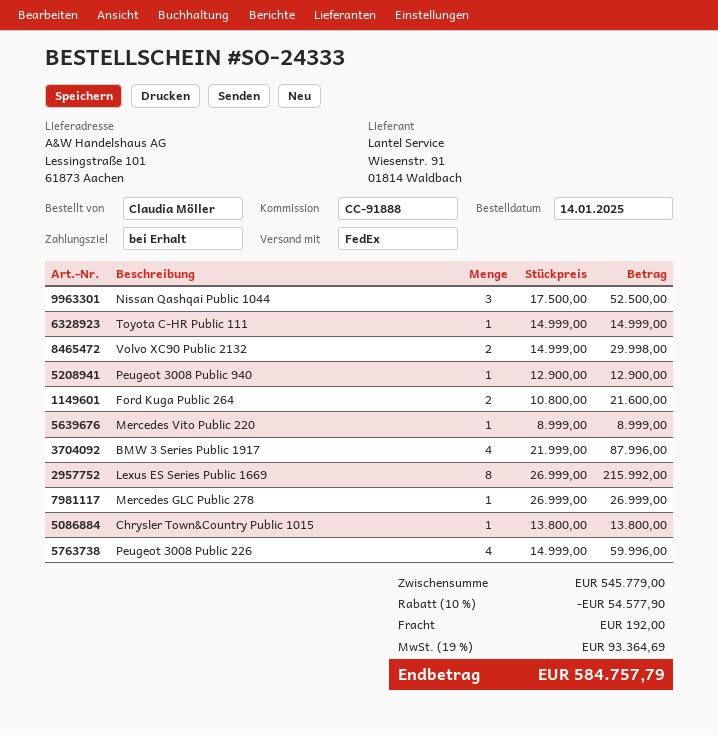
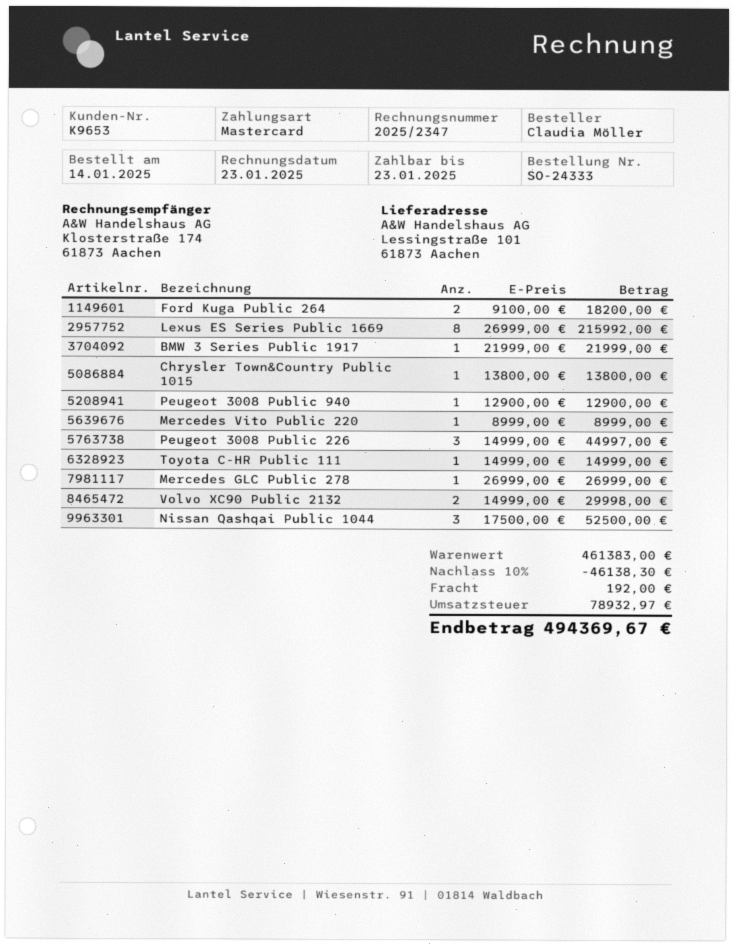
Ford Kuga Public 264: 2 x 10800.00 = 21600.00 -> 2 x 9100.00 = 18200.00
BMW 3 Series Public 1917: 4 x 21999.00 = 87996.00 -> 1 x 21999.00 = 21999.00
Peugeot 3008 Public 226: 4 x 14999.00 = 59996.00 -> 3 x 14999.00 = 44997.00
subtotal: 545779.00 -> 461383.00
discount: 10% = 54577.90 -> 10% = 46138.30
tax: 93364.69 -> 78932.97
total: 584757.79 -> 494369.67

